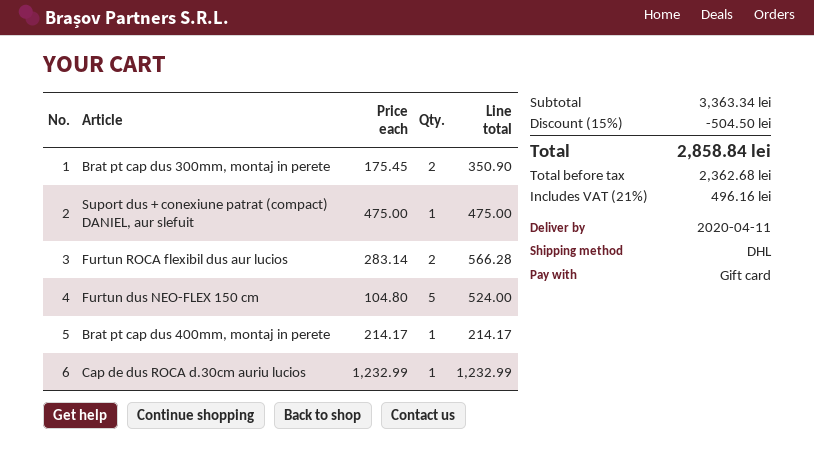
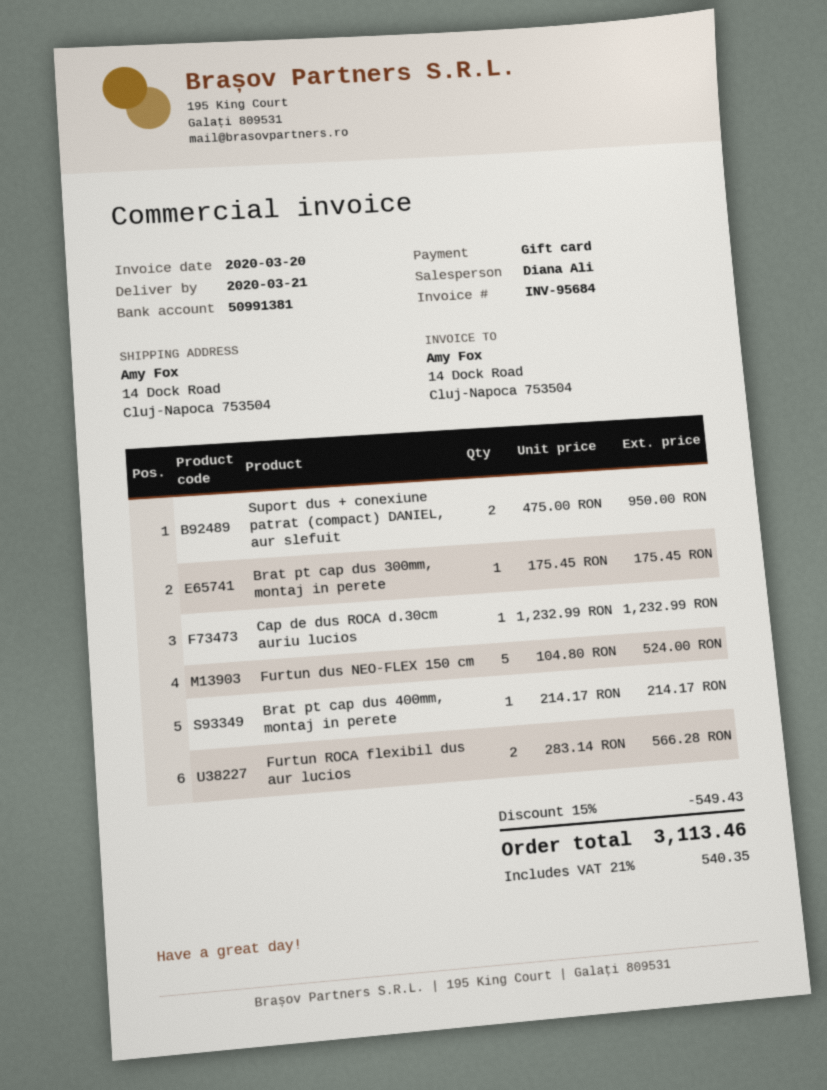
delivery date: 2020-04-11 -> 2020-03-21
Brat pt cap dus 300mm, montaj in perete: 2 x 175.45 = 350.90 -> 1 x 175.45 = 175.45
Suport dus + conexiune patrat (compact) DANIEL, aur slefuit: 1 x 475.00 = 475.00 -> 2 x 475.00 = 950.00
discount: 15% = 504.50 -> 15% = 549.43
tax: 21% = 496.16 -> 21% = 540.35
total: 2858.84 -> 3113.46

